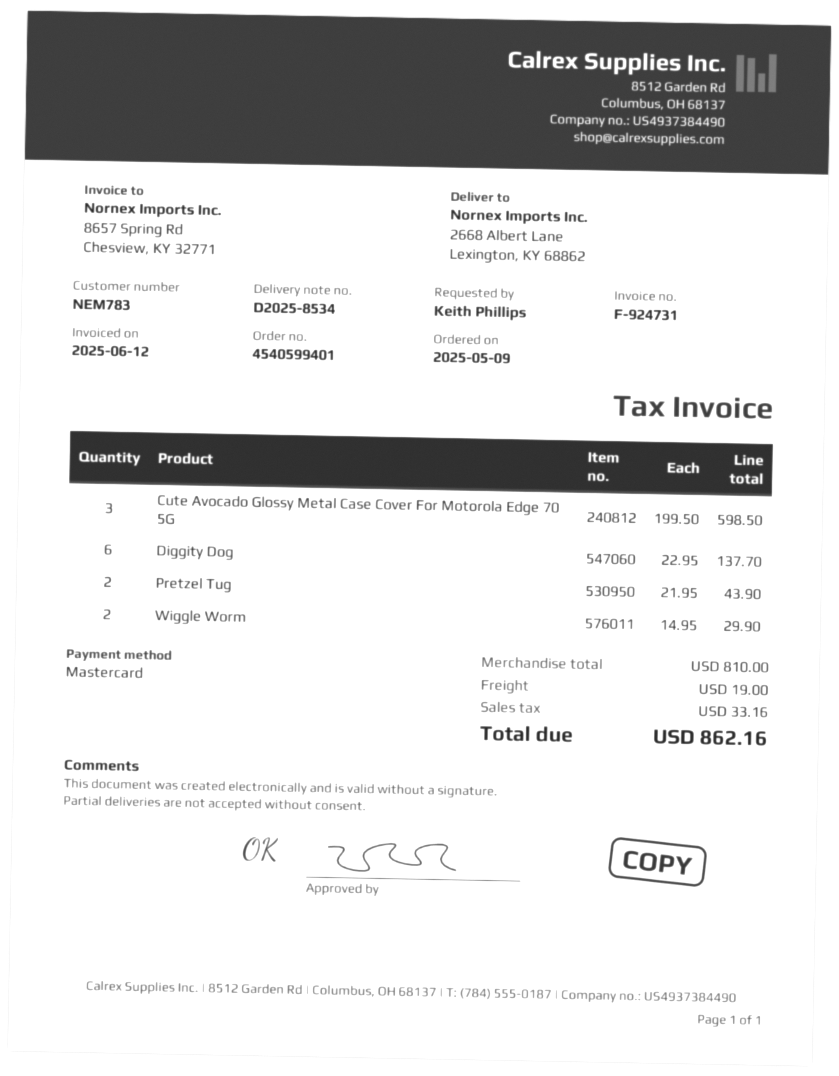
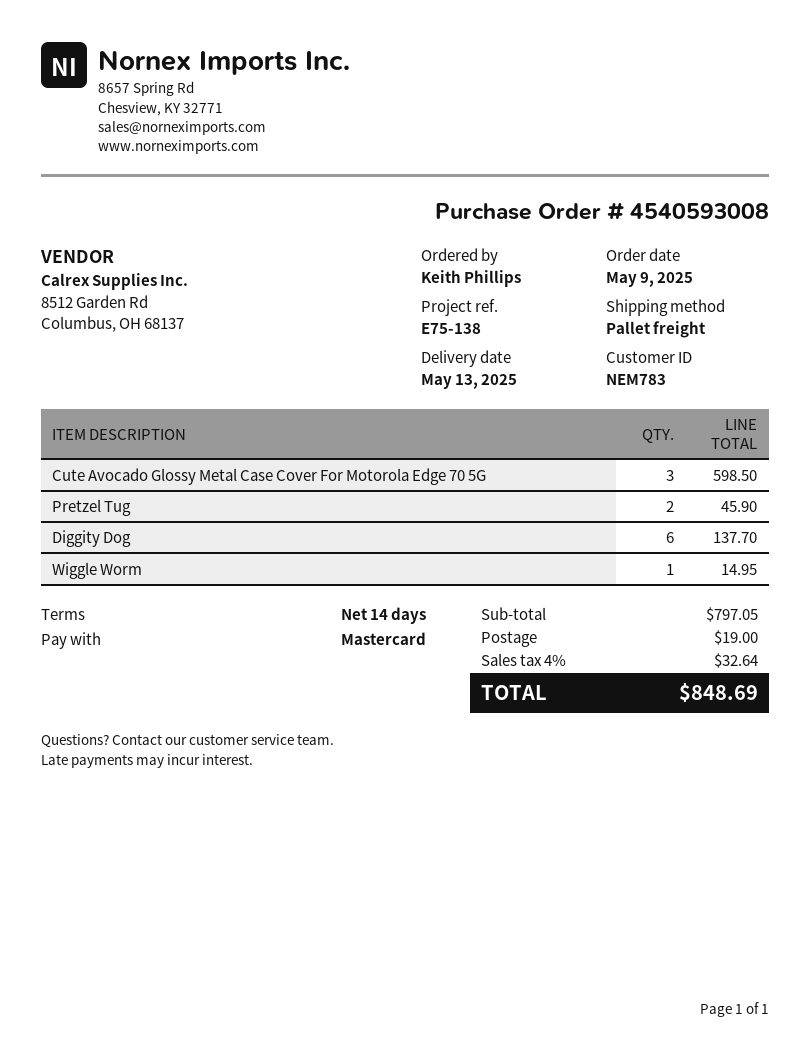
order number: 4540599401 -> 4540593008
Pretzel Tug: 2 for 43.90 -> 2 for 45.90
Wiggle Worm: 2 for 29.90 -> 1 for 14.95
subtotal: 810.00 -> 797.05
tax: 33.16 -> 32.64
total: 862.16 -> 848.69

